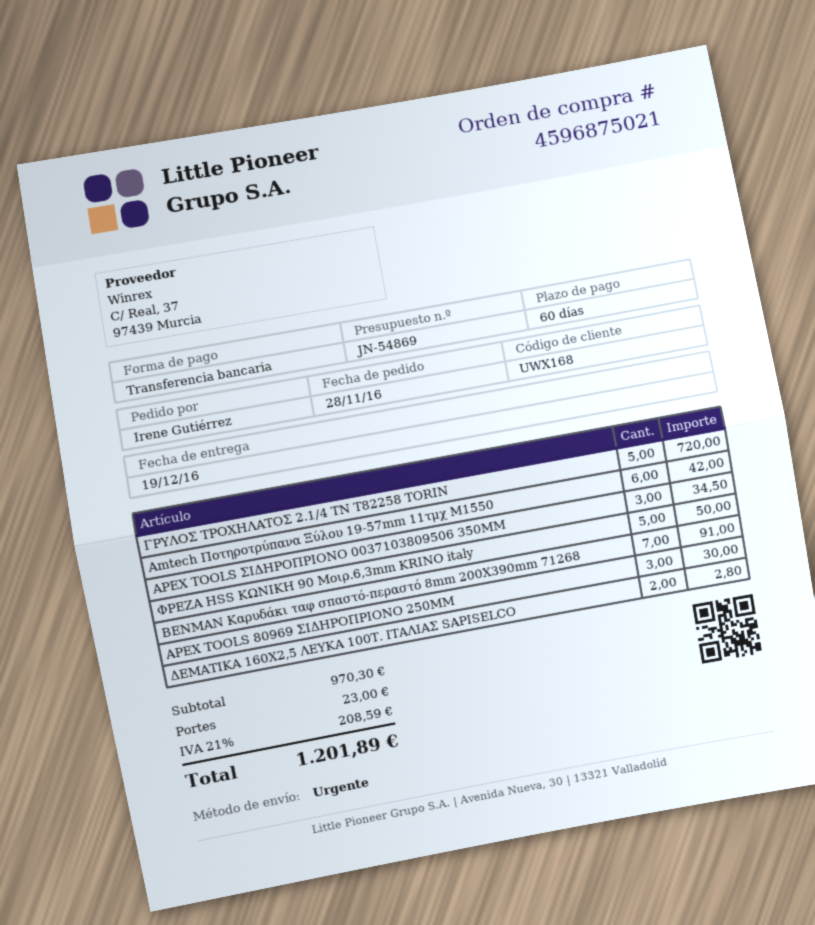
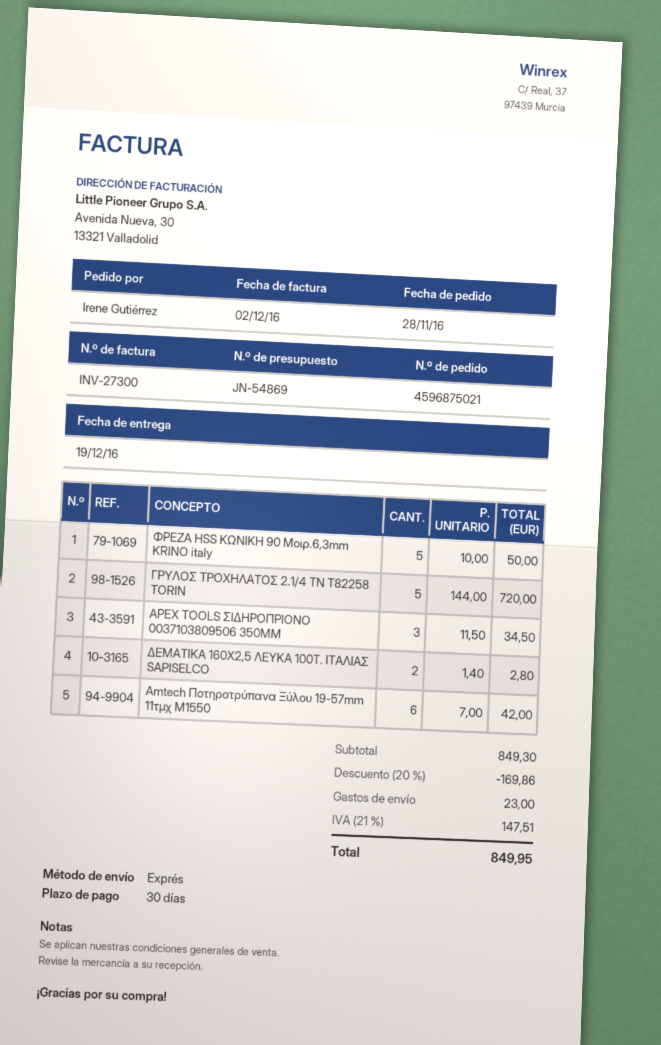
payment terms: 60 days -> 30 days
BENMAN Καρυδάκι ταφ σπαστό-περαστό 8mm 200X390mm 71268: 7 for 91.00 -> none
APEX TOOLS 80969 ΣΙΔΗΡΟΠΡΙΟΝΟ 250ΜΜ: 3 for 30.00 -> none
subtotal: 970.30 -> 849.30
discount: none -> 20% = 169.86
tax: 21% = 208.59 -> 21% = 147.51
total: 1201.89 -> 849.95

